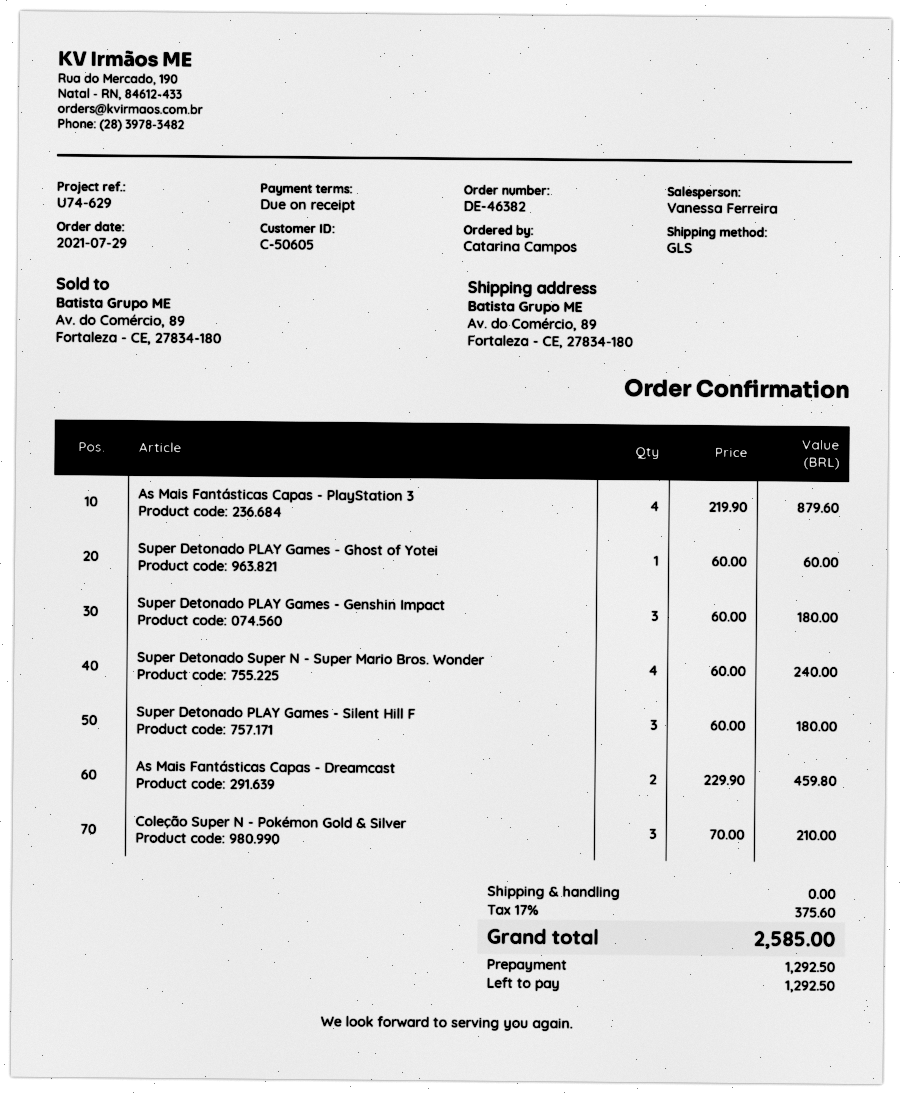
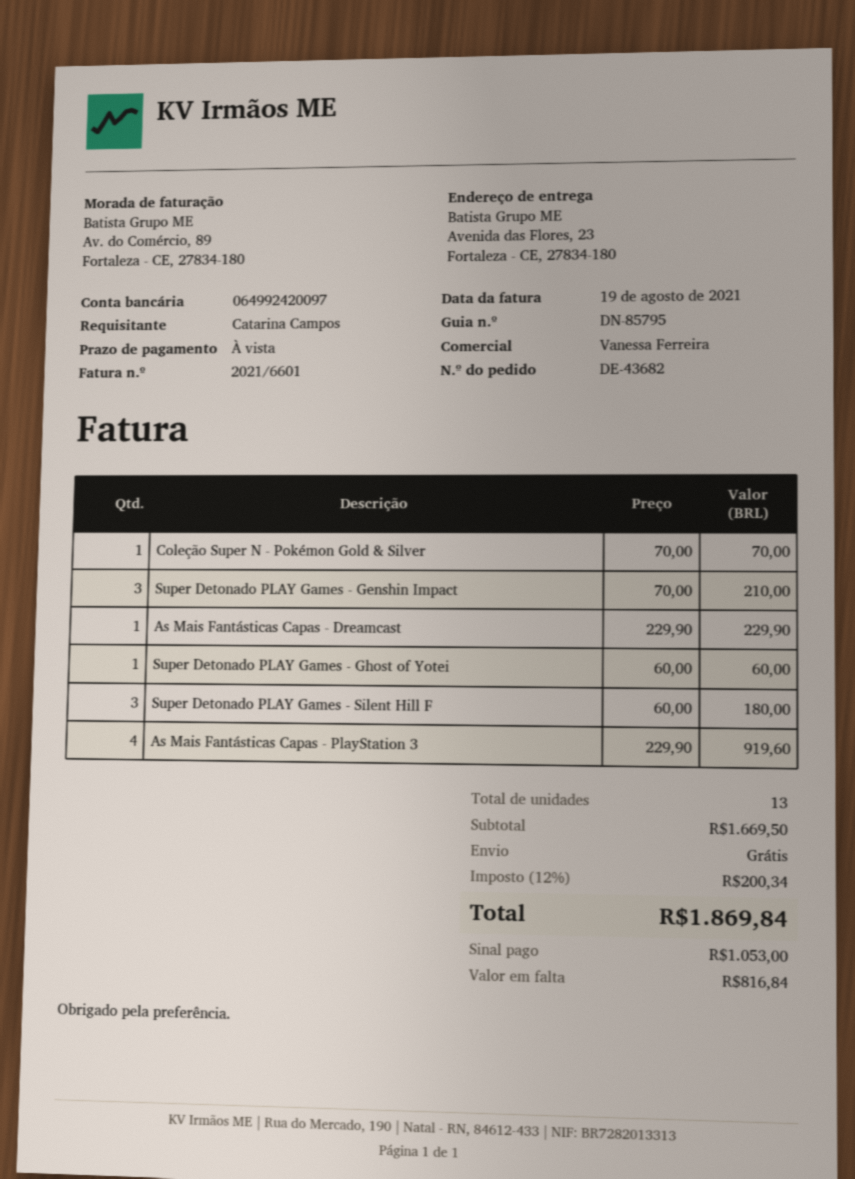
order number: DE-46382 -> DE-43682
ship to: Av. do Comércio, 89, Fortaleza - CE, 27834-180 -> Avenida das Flores, 23, Fortaleza - CE, 27834-180
As Mais Fantásticas Capas - PlayStation 3: 4 x 219.90 = 879.60 -> 4 x 229.90 = 919.60
Super Detonado PLAY Games - Genshin Impact: 3 x 60.00 = 180.00 -> 3 x 70.00 = 210.00
Super Detonado Super N - Super Mario Bros. Wonder: 4 x 60.00 = 240.00 -> none
As Mais Fantásticas Capas - Dreamcast: 2 x 229.90 = 459.80 -> 1 x 229.90 = 229.90
Coleção Super N - Pokémon Gold & Silver: 3 x 70.00 = 210.00 -> 1 x 70.00 = 70.00
tax: 17% = 375.60 -> 12% = 200.34
total: 2585.00 -> 1869.84
deposit: 1292.50 -> 1053.00
balance: 1292.50 -> 816.84

